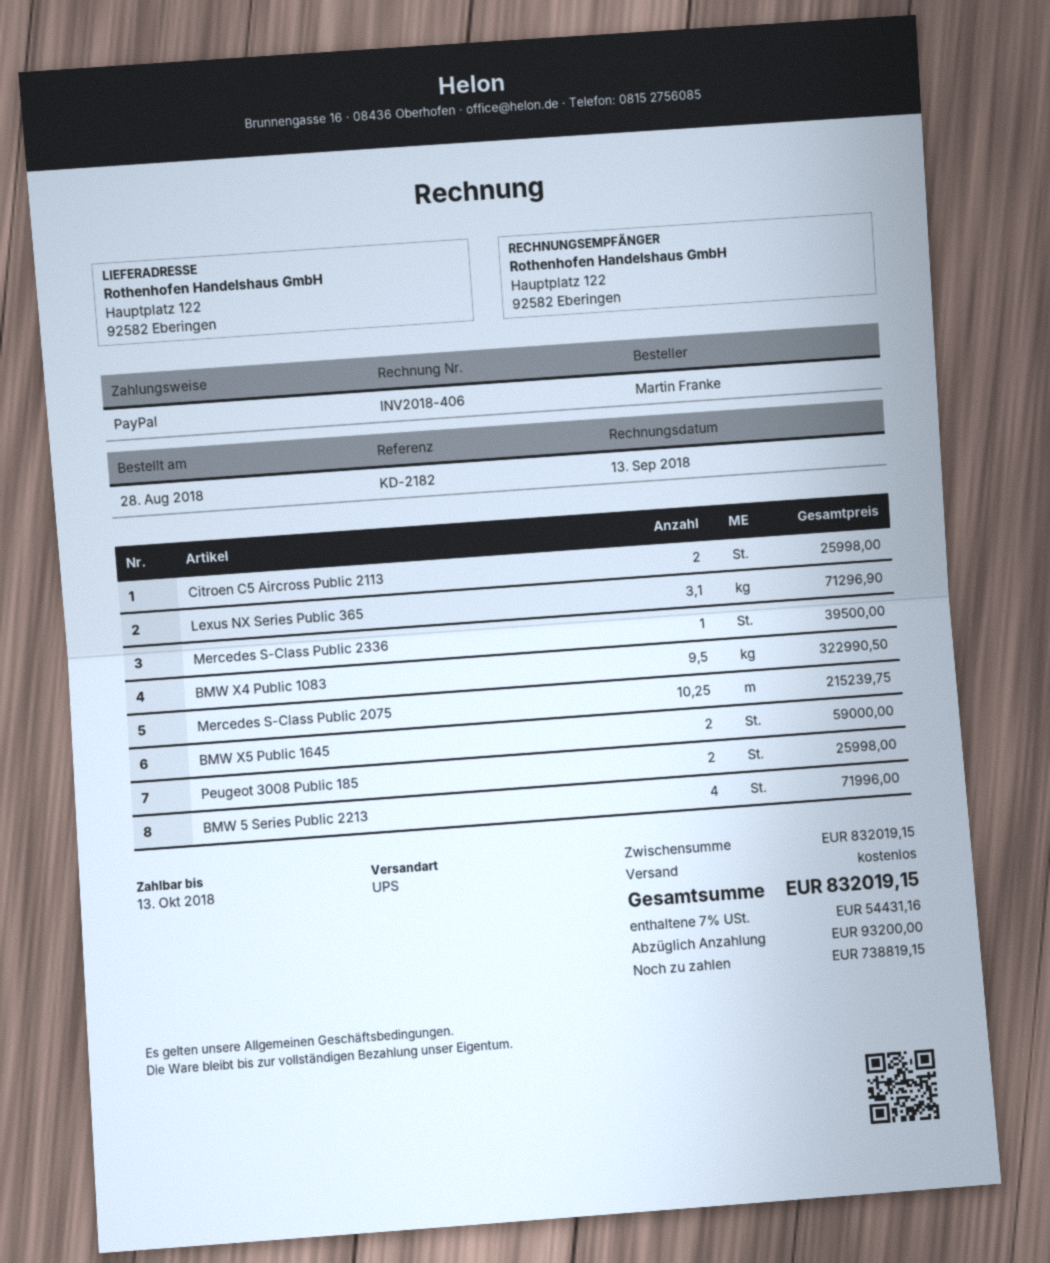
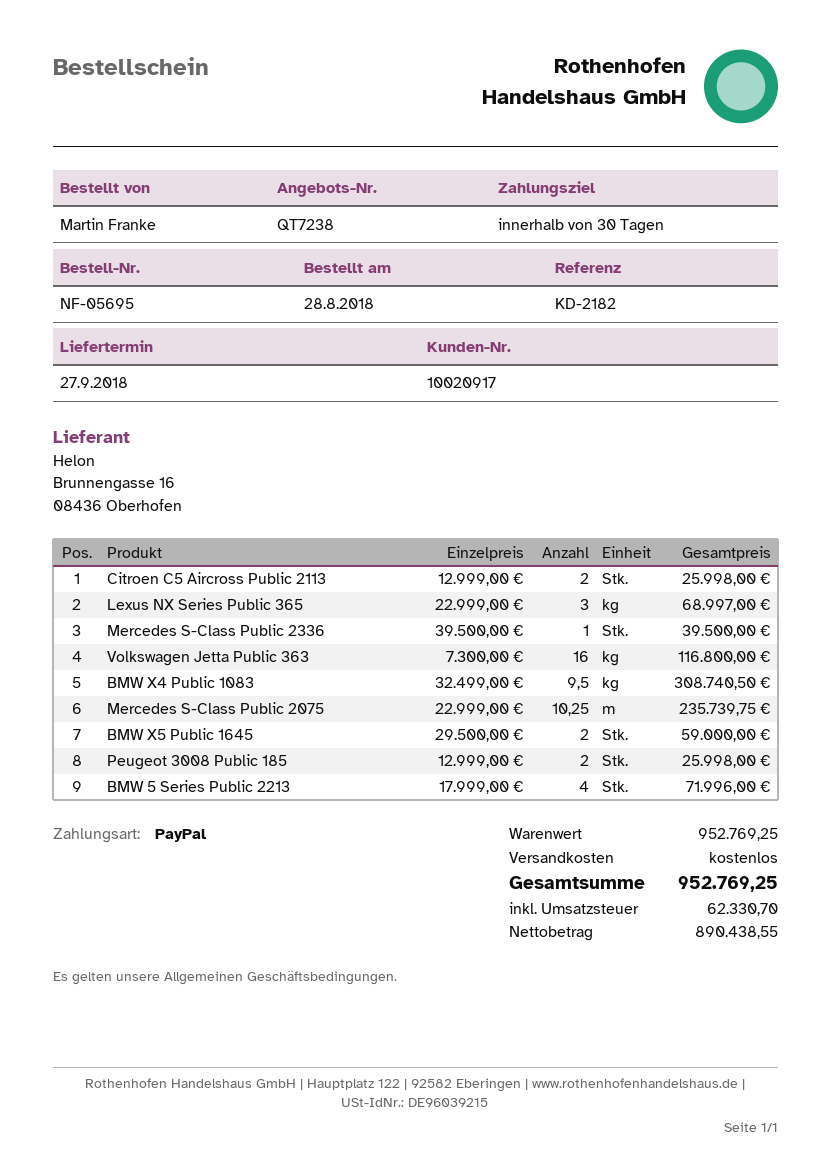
Lexus NX Series Public 365: 3.1 for 71296.90 -> 3 for 68997.00
BMW X4 Public 1083: 9.5 for 322990.50 -> 9.5 for 308740.50
Mercedes S-Class Public 2075: 10.25 for 215239.75 -> 10.25 for 235739.75
Volkswagen Jetta Public 363: none -> 16 for 116800.00
subtotal: 832019.15 -> 952769.25
tax: 54431.16 -> 62330.70
total: 832019.15 -> 952769.25

